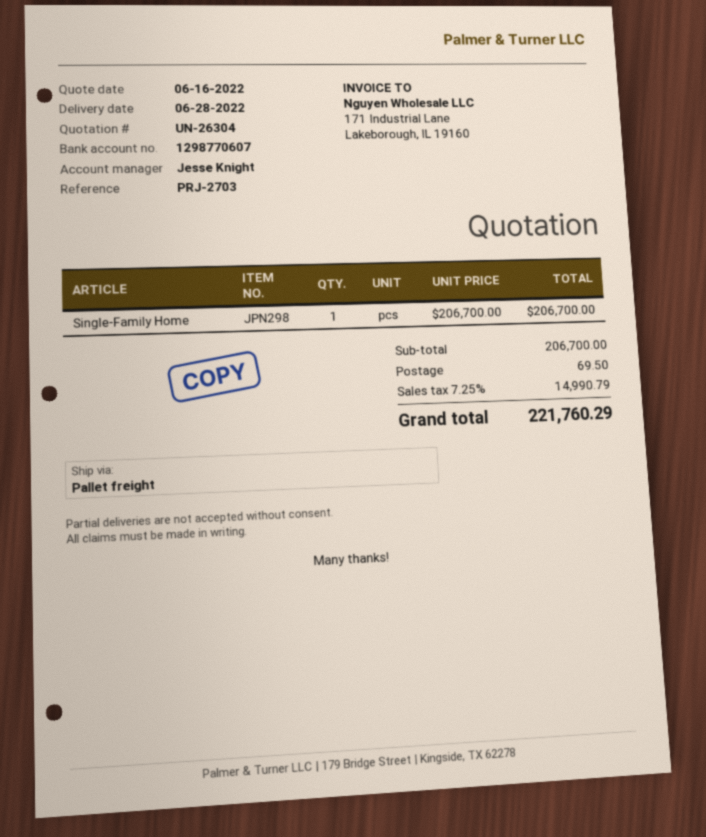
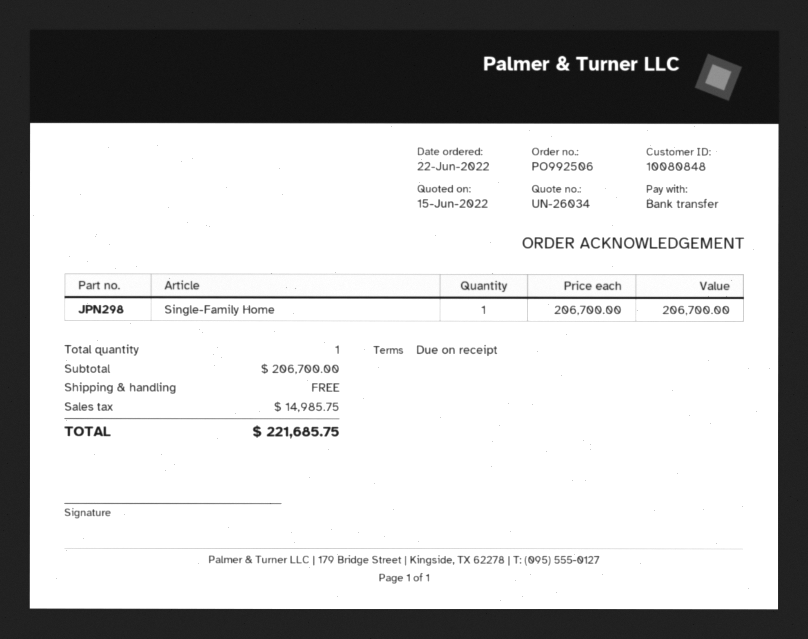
quote number: UN-26304 -> UN-26034
quote date: 2022-06-16 -> 2022-06-15
shipping: 69.50 -> 0.00
tax: 14990.79 -> 14985.75
total: 221760.29 -> 221685.75

